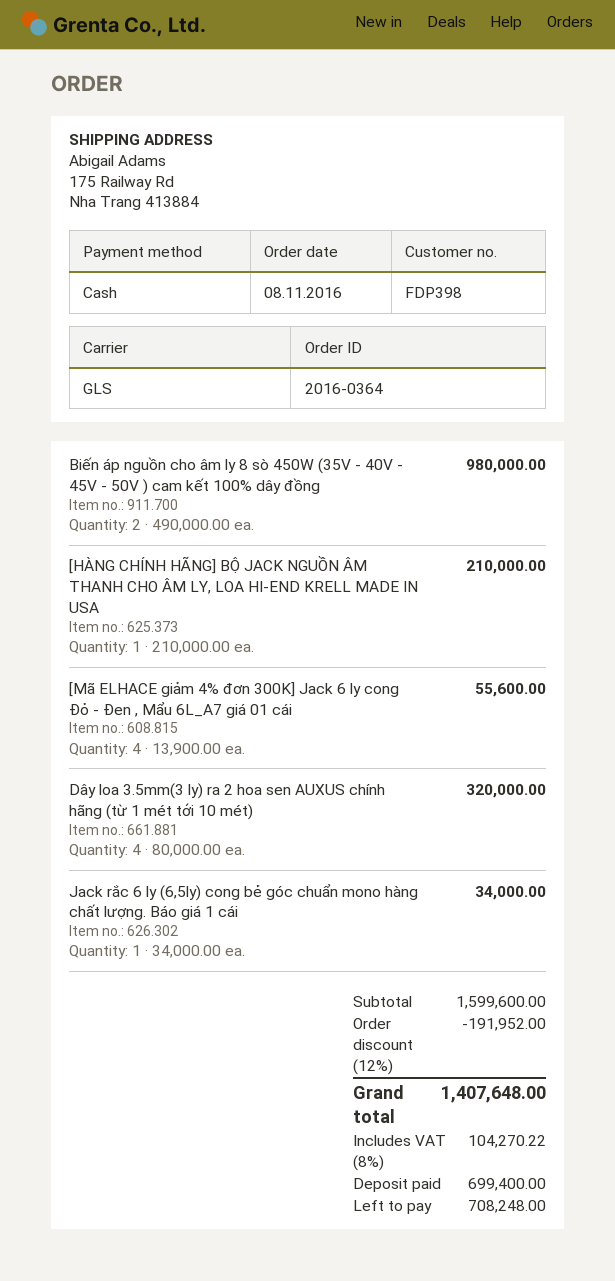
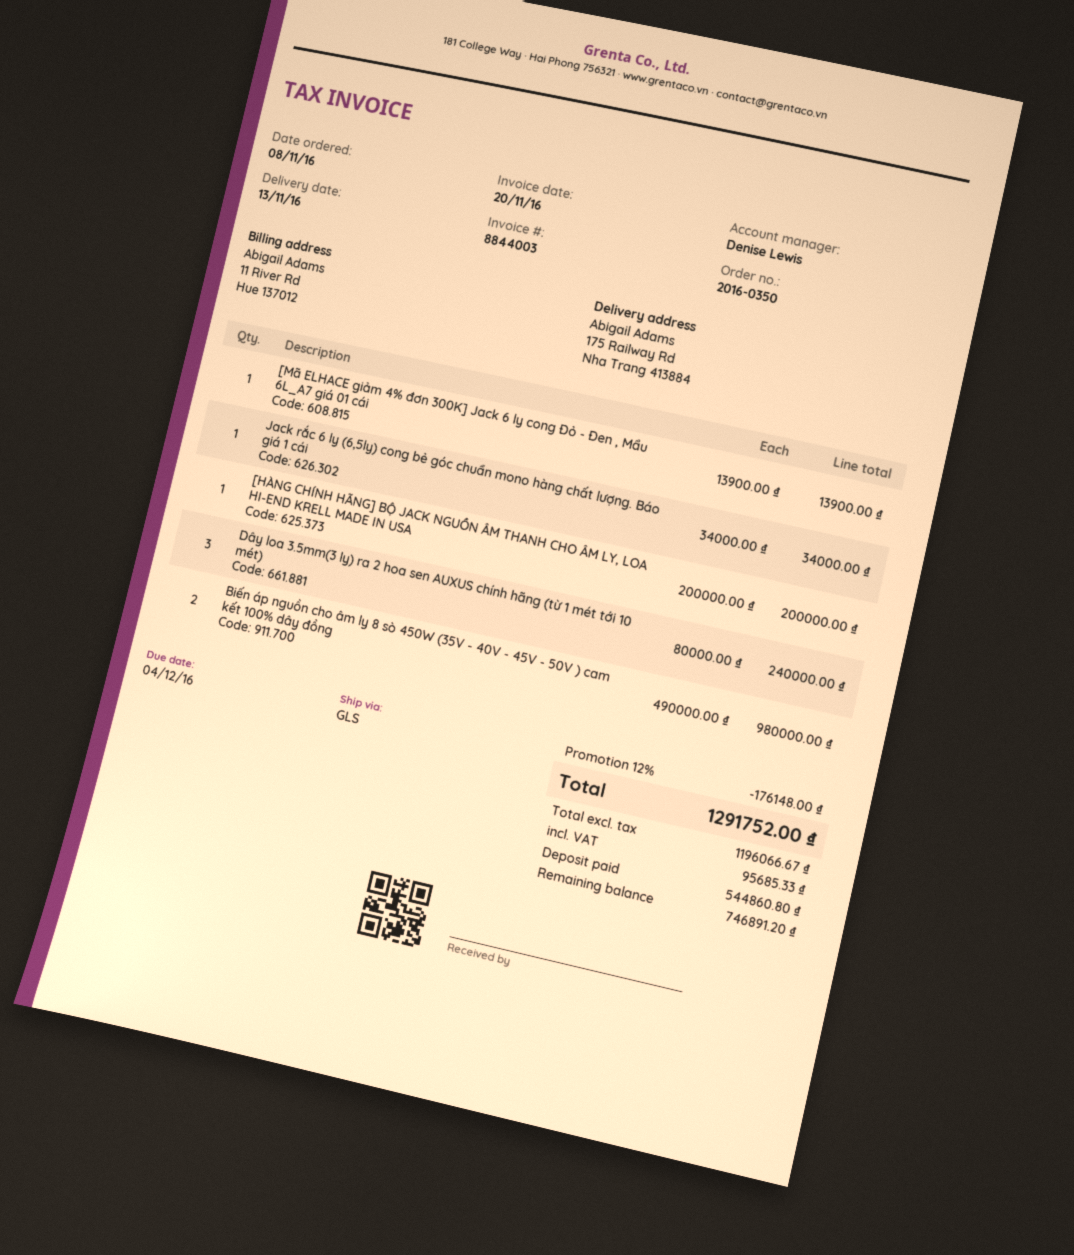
order number: 2016-0364 -> 2016-0350
[HÀNG CHÍNH HÃNG] BỘ JACK NGUỒN ÂM THANH CHO ÂM LY, LOA HI-END KRELL MADE IN USA: 1 x 210000.00 = 210000.00 -> 1 x 200000.00 = 200000.00
[Mã ELHACE giảm 4% đơn 300K] Jack 6 ly cong Đỏ - Đen , Mẩu 6L_A7 giá 01 cái: 4 x 13900.00 = 55600.00 -> 1 x 13900.00 = 13900.00
Dây loa 3.5mm(3 ly) ra 2 hoa sen AUXUS chính hãng (từ 1 mét tới 10 mét): 4 x 80000.00 = 320000.00 -> 3 x 80000.00 = 240000.00
discount: 12% = 191952.00 -> 12% = 176148.00
tax: 104270.22 -> 95685.33
total: 1407648.00 -> 1291752.00
deposit: 699400.00 -> 544860.80
balance: 708248.00 -> 746891.20

